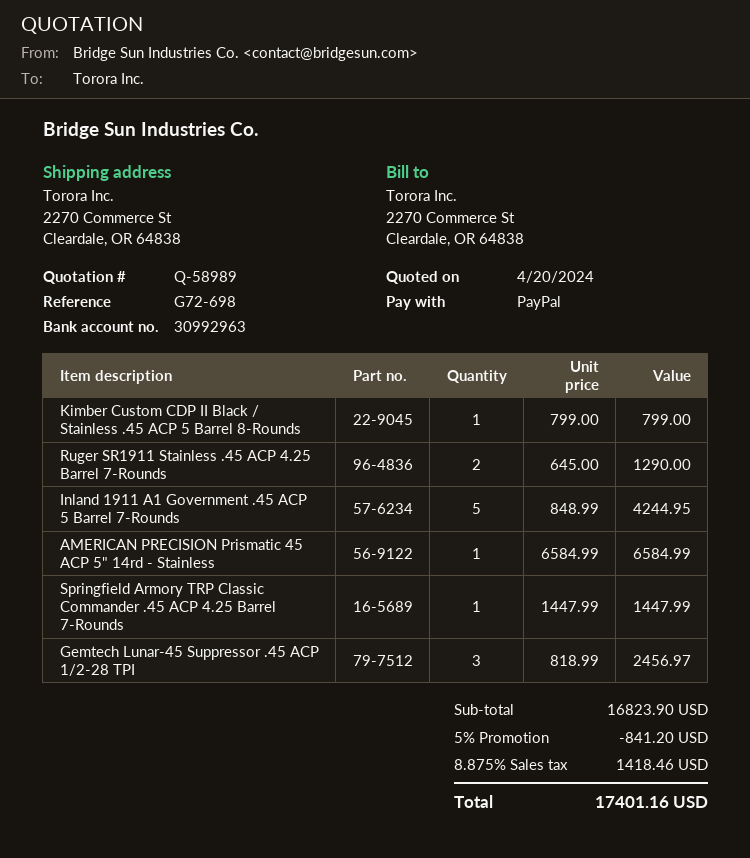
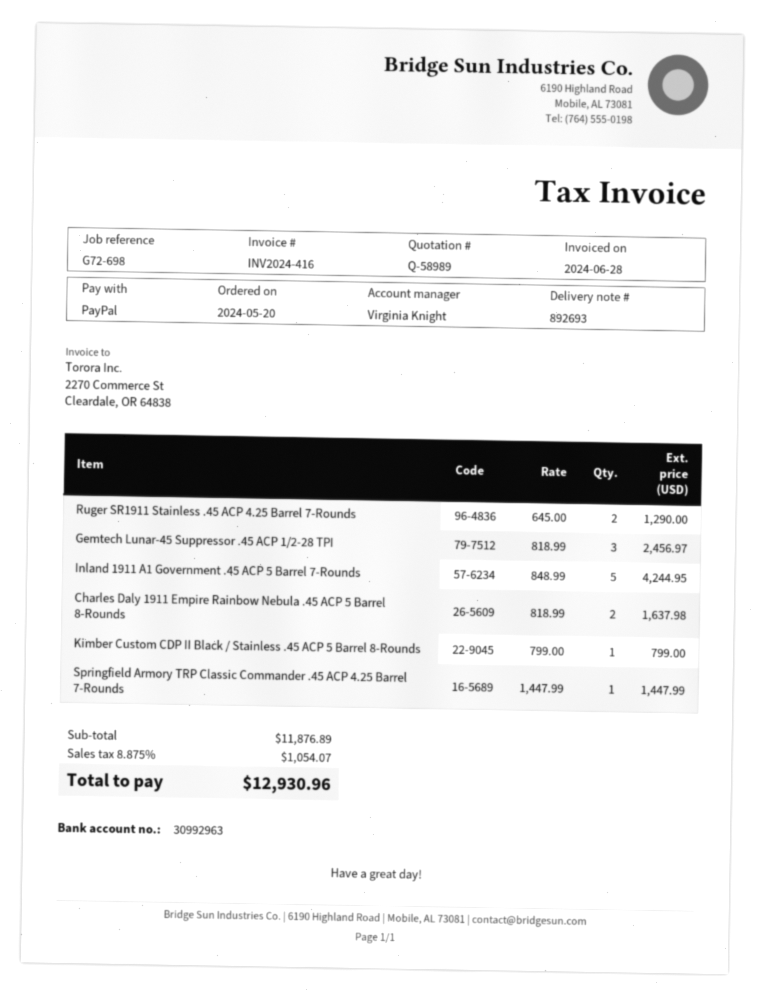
AMERICAN PRECISION Prismatic 45 ACP 5" 14rd - Stainless: 1 x 6584.99 = 6584.99 -> none
Charles Daly 1911 Empire Rainbow Nebula .45 ACP 5 Barrel 8-Rounds: none -> 2 x 818.99 = 1637.98
subtotal: 16823.90 -> 11876.89
discount: 5% = 841.20 -> none
tax: 8.875% = 1418.46 -> 8.875% = 1054.07
total: 17401.16 -> 12930.96

